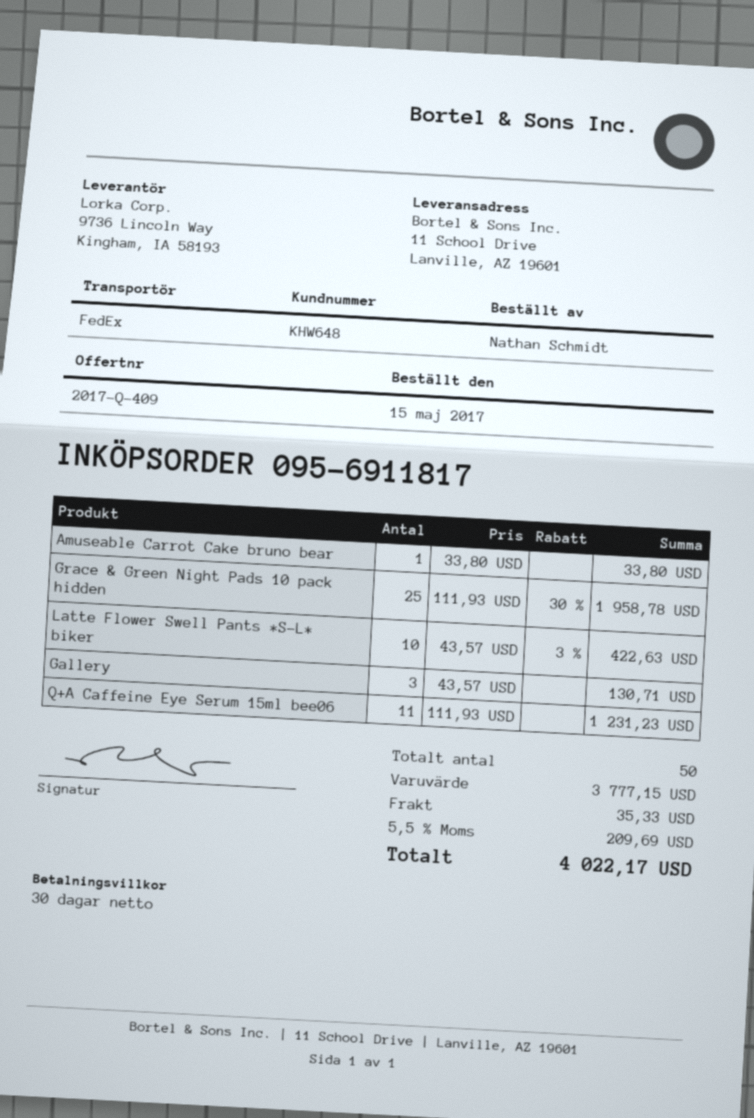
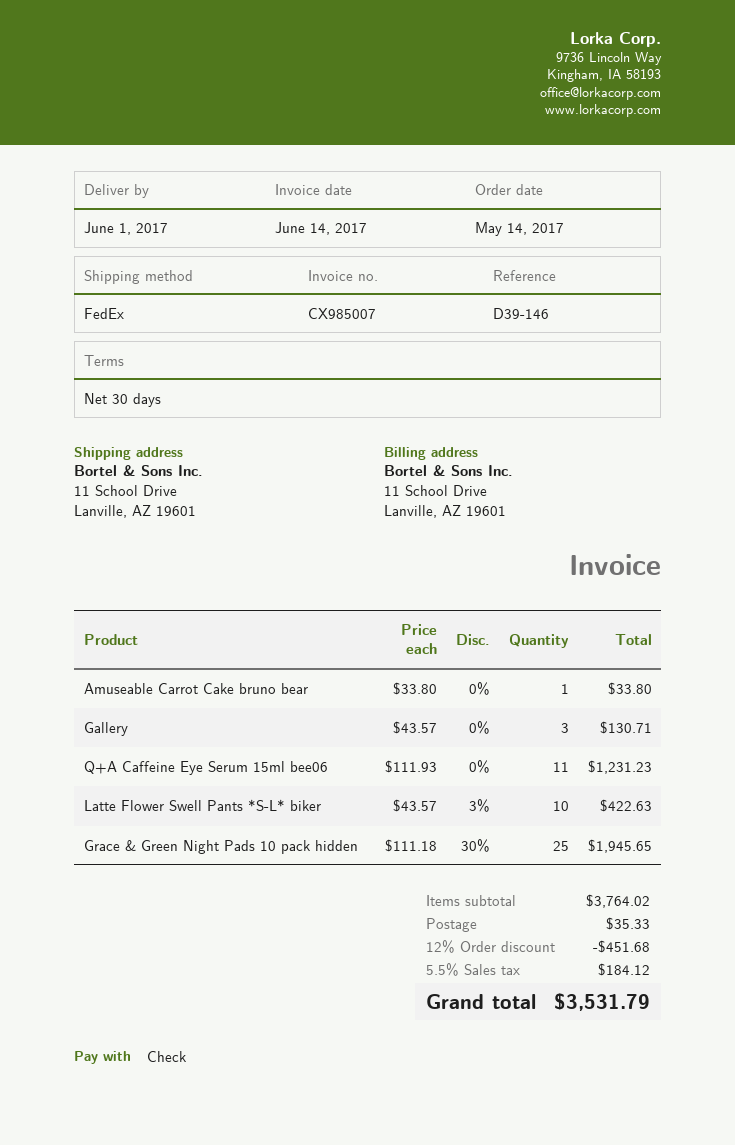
order date: 2017-05-15 -> 2017-05-14
Grace & Green Night Pads 10 pack hidden: 25 x 111.93 - 30% = 1958.78 -> 25 x 111.18 - 30% = 1945.65
subtotal: 3777.15 -> 3764.02
discount: none -> 12% = 451.68
tax: 5.5% = 209.69 -> 5.5% = 184.12
total: 4022.17 -> 3531.79

